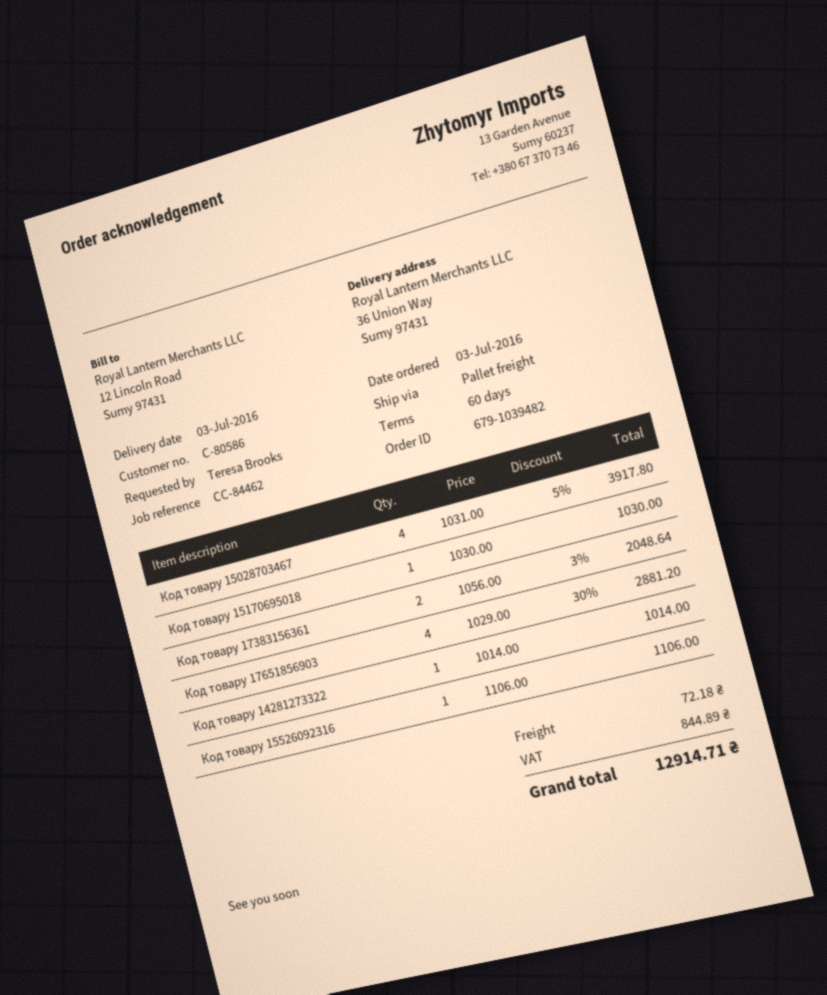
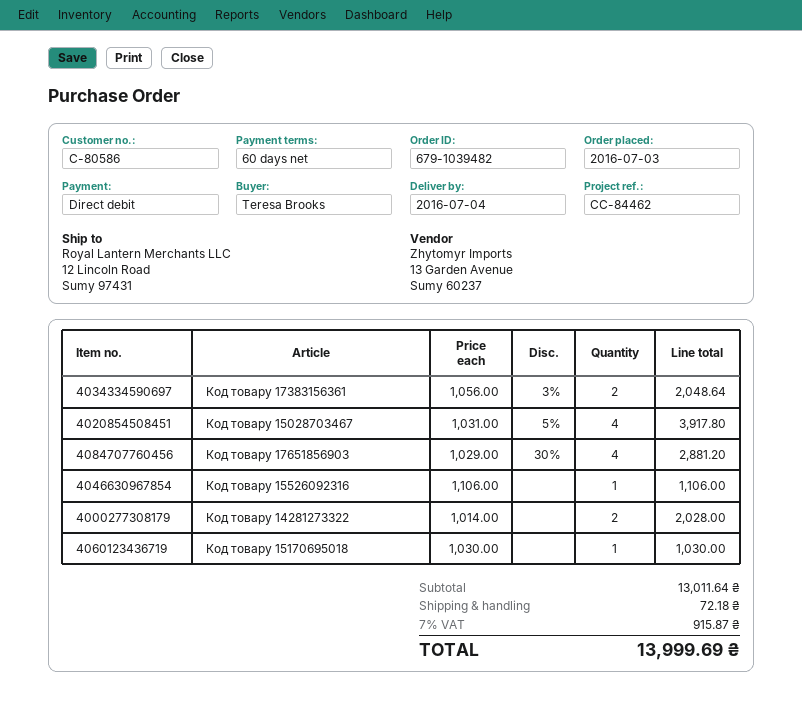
delivery date: 2016-07-03 -> 2016-07-04
ship to: 36 Union Way, Sumy 97431 -> 12 Lincoln Road, Sumy 97431
Код товару 14281273322: 1 x 1014.00 = 1014.00 -> 2 x 1014.00 = 2028.00
tax: 844.89 -> 915.87
total: 12914.71 -> 13999.69

